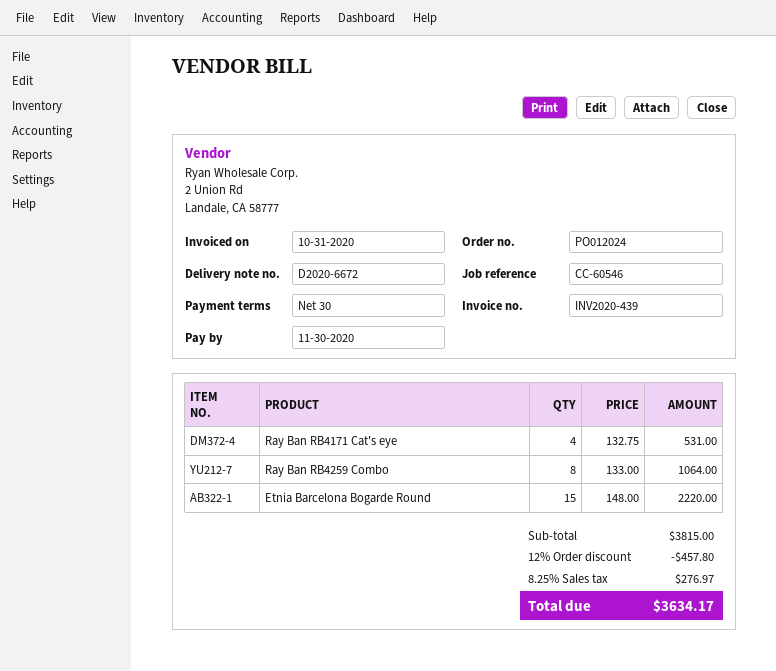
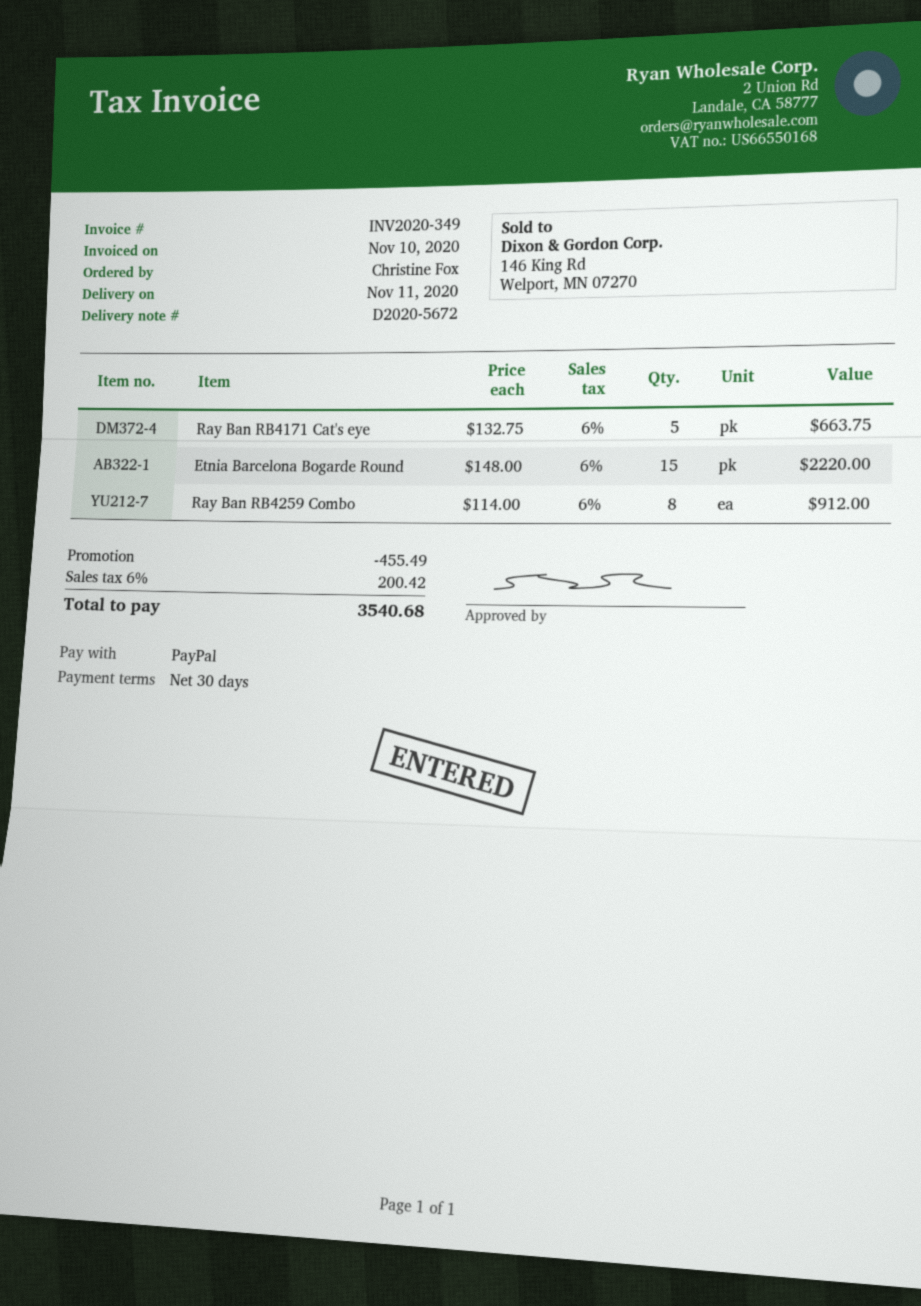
delivery note number: D2020-6672 -> D2020-5672
invoice number: INV2020-439 -> INV2020-349
invoice date: 2020-10-31 -> 2020-11-10
Ray Ban RB4171 Cat's eye: 4 x 132.75 = 531.00 -> 5 x 132.75 = 663.75
Ray Ban RB4259 Combo: 8 x 133.00 = 1064.00 -> 8 x 114.00 = 912.00
discount: 457.80 -> 455.49
tax: 8.25% = 276.97 -> 6% = 200.42
total: 3634.17 -> 3540.68

